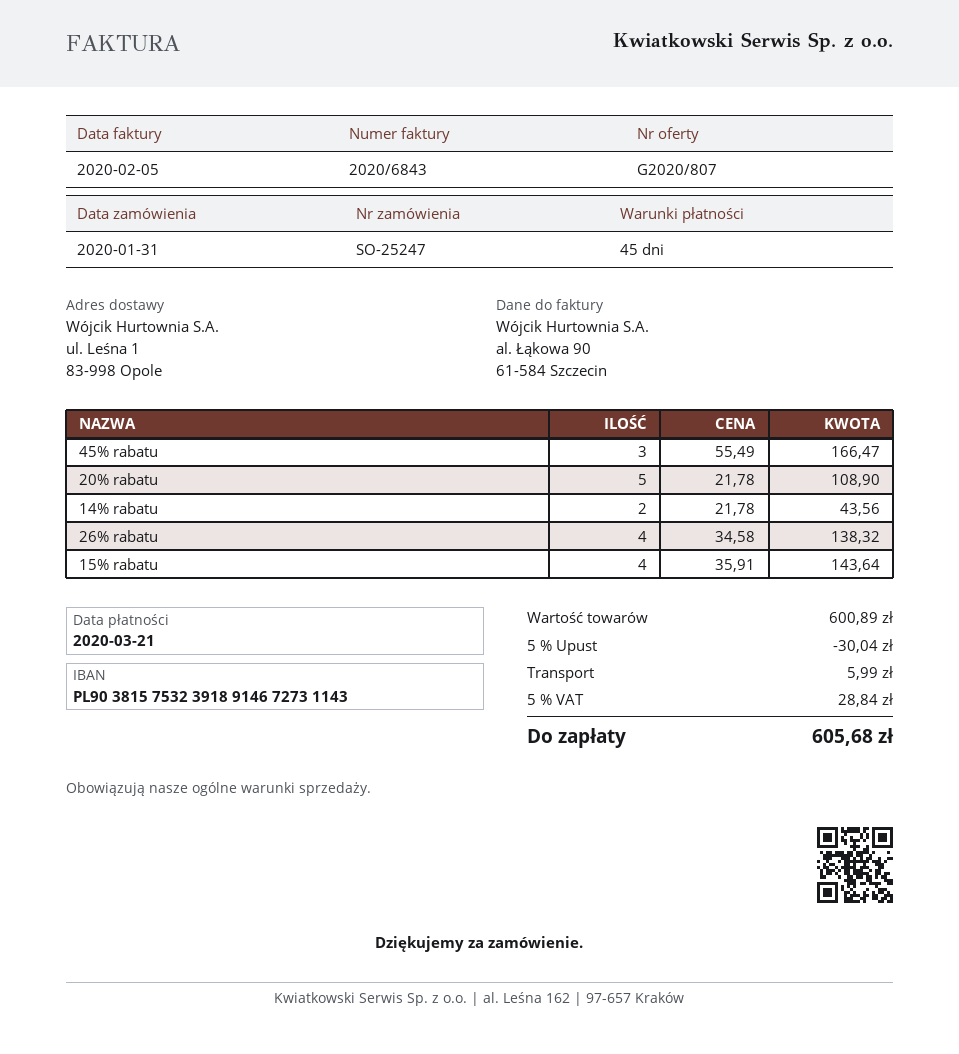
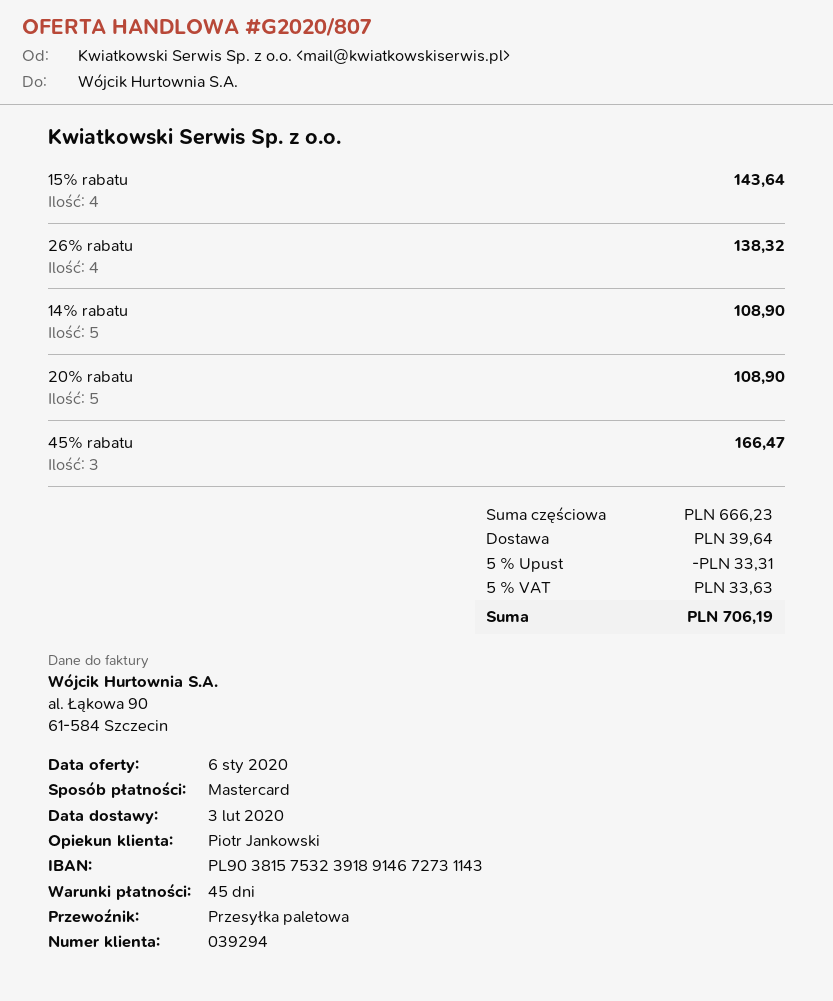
14% rabatu: 2 for 43.56 -> 5 for 108.90
subtotal: 600.89 -> 666.23
discount: 5% = 30.04 -> 5% = 33.31
shipping: 5.99 -> 39.64
tax: 5% = 28.84 -> 5% = 33.63
total: 605.68 -> 706.19

